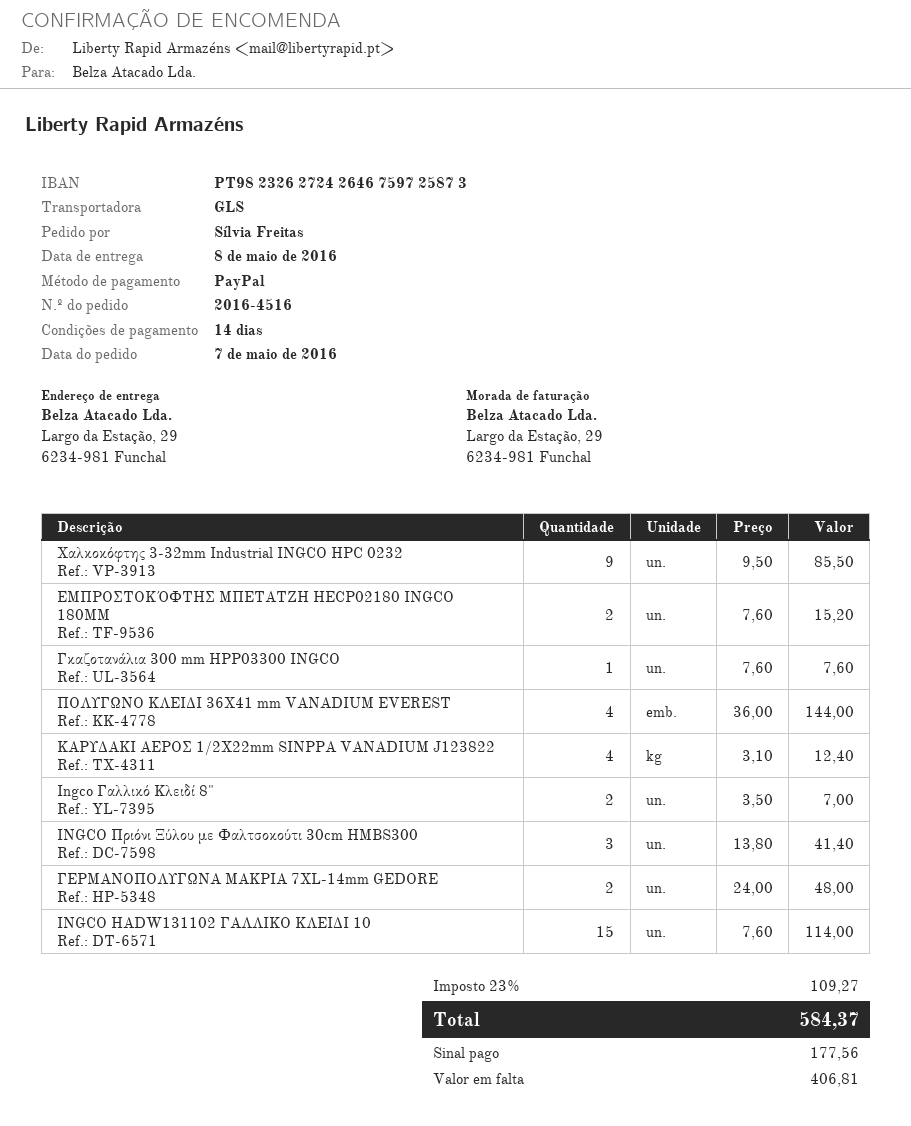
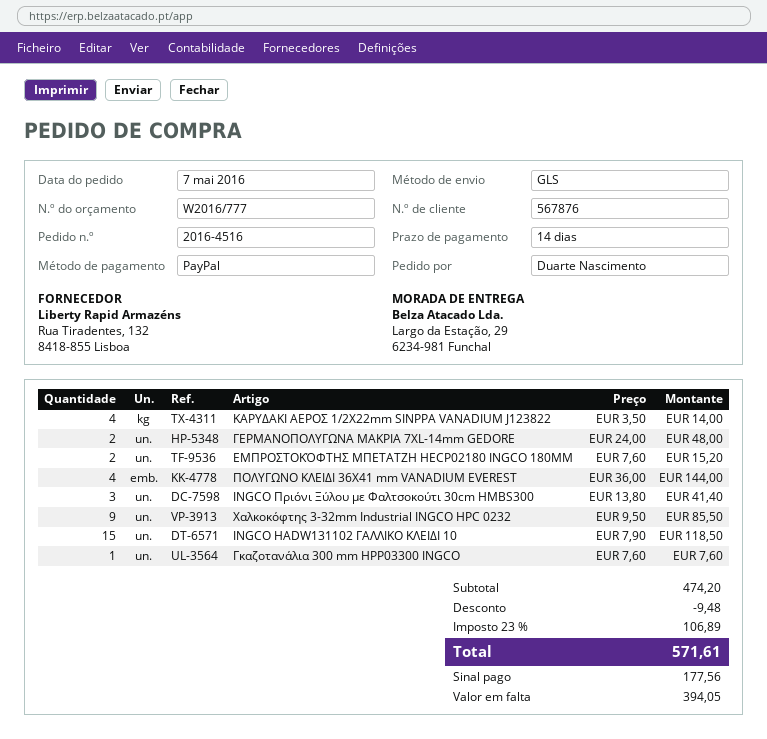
ordered by: Sílvia Freitas -> Duarte Nascimento
ΚΑΡΥΔΑΚΙ ΑΕΡΟΣ 1/2Χ22mm SINPPA VANADIUM J123822: 4 x 3.10 = 12.40 -> 4 x 3.50 = 14.00
Ingco Γαλλικό Κλειδί 8": 2 x 3.50 = 7.00 -> none
INGCO HADW131102 ΓΑΛΛΙΚΟ ΚΛΕΙΔΙ 10: 15 x 7.60 = 114.00 -> 15 x 7.90 = 118.50
discount: none -> 9.48
tax: 23% = 109.27 -> 23% = 106.89
total: 584.37 -> 571.61
balance: 406.81 -> 394.05

